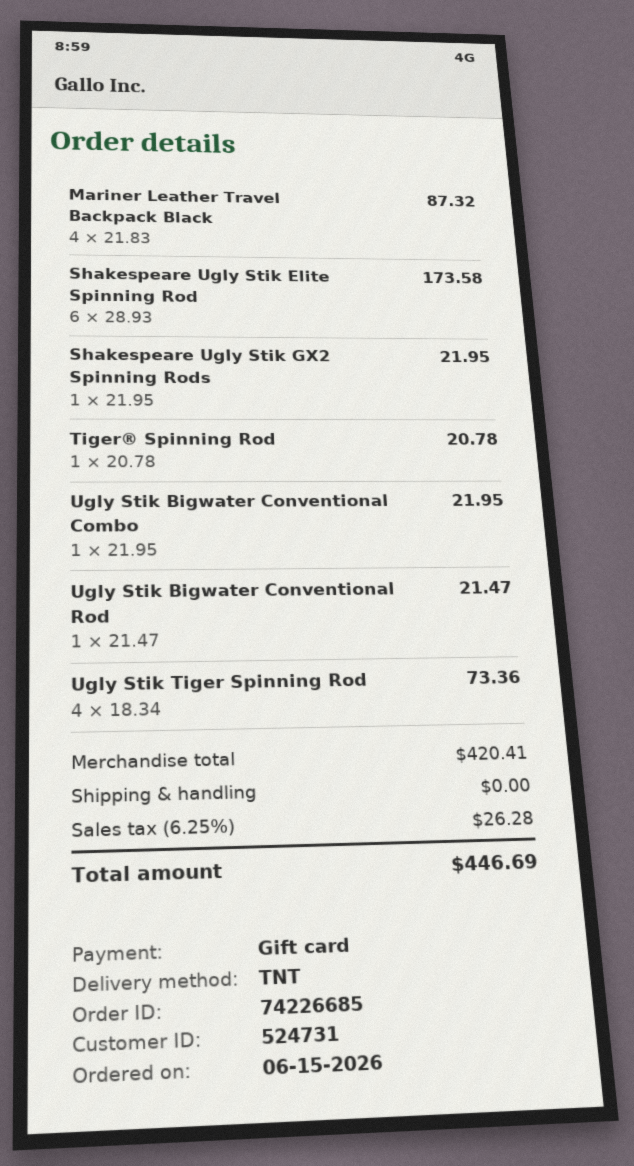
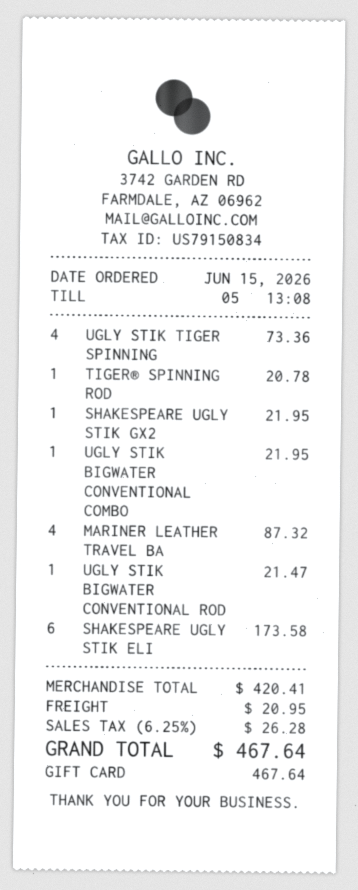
shipping: 0.00 -> 20.95
total: 446.69 -> 467.64

